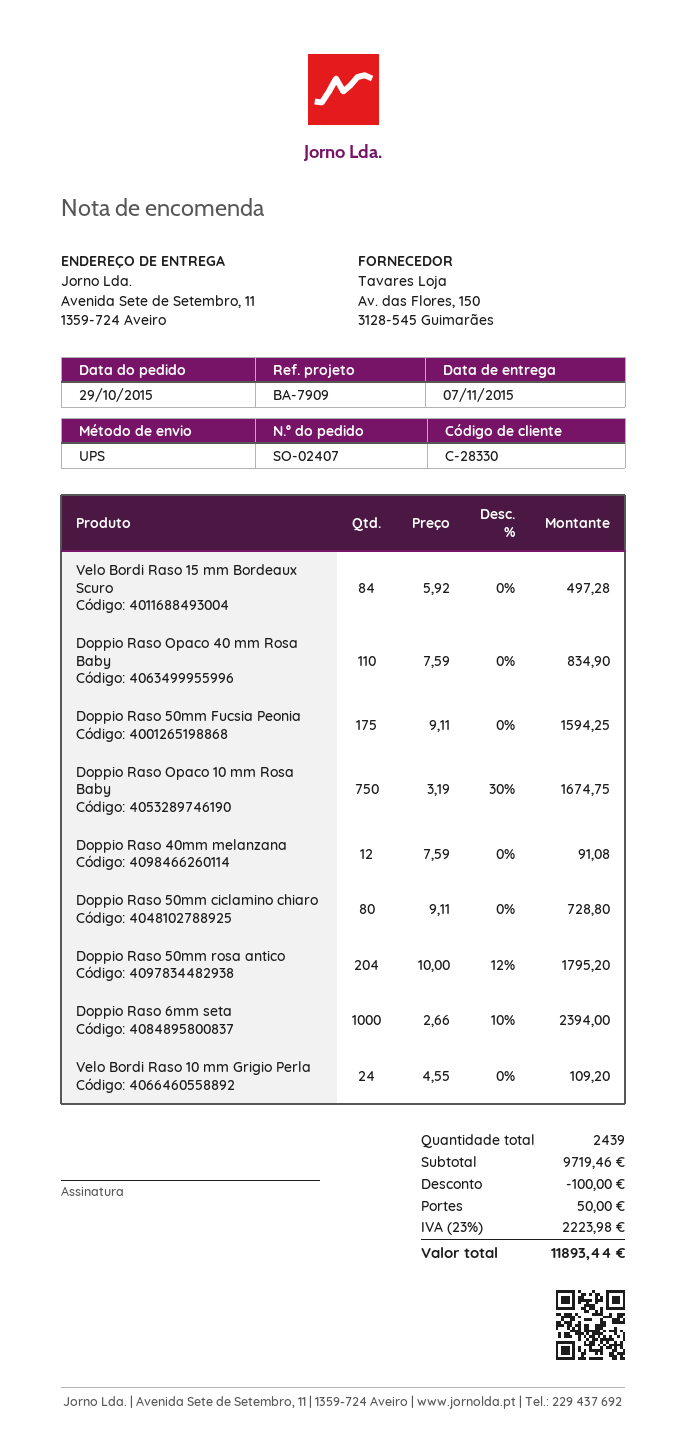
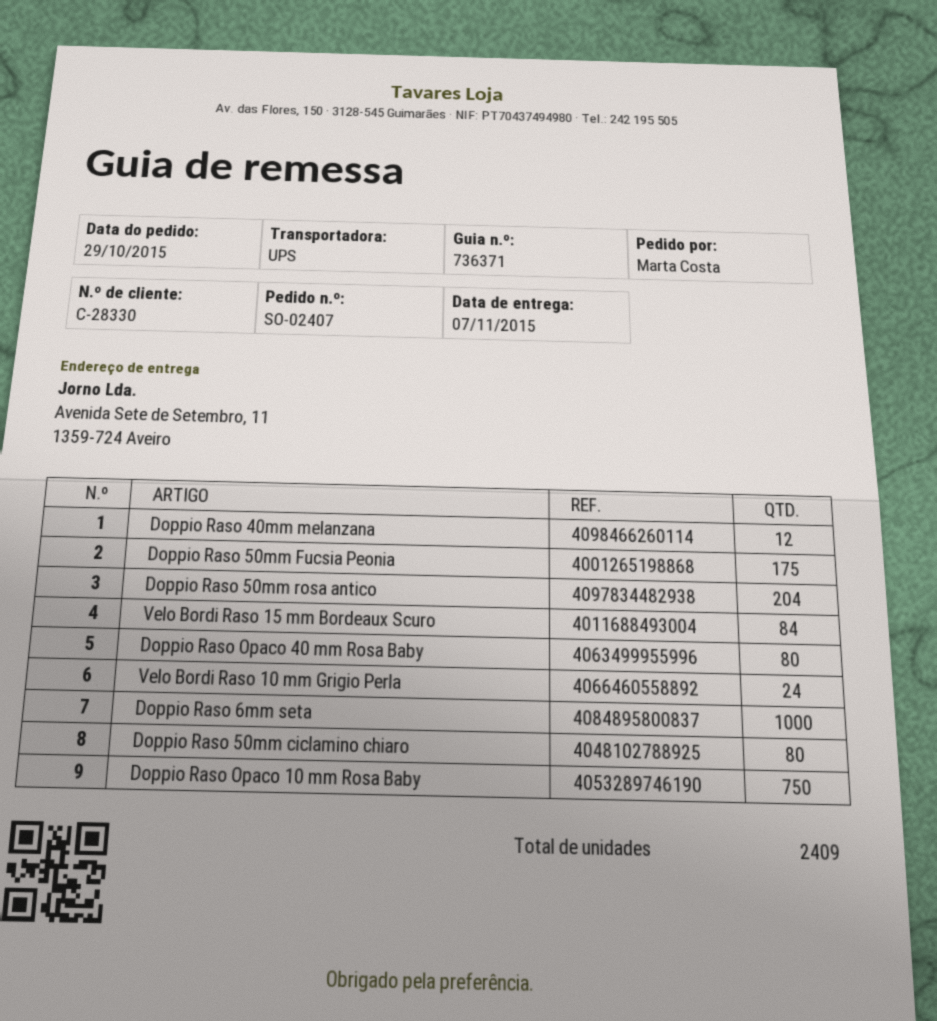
Doppio Raso Opaco 40 mm Rosa Baby: 110 -> 80
total quantity: 2439 -> 2409

